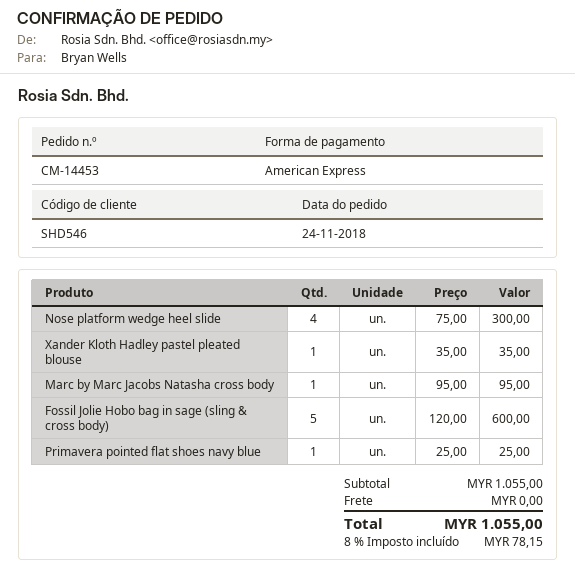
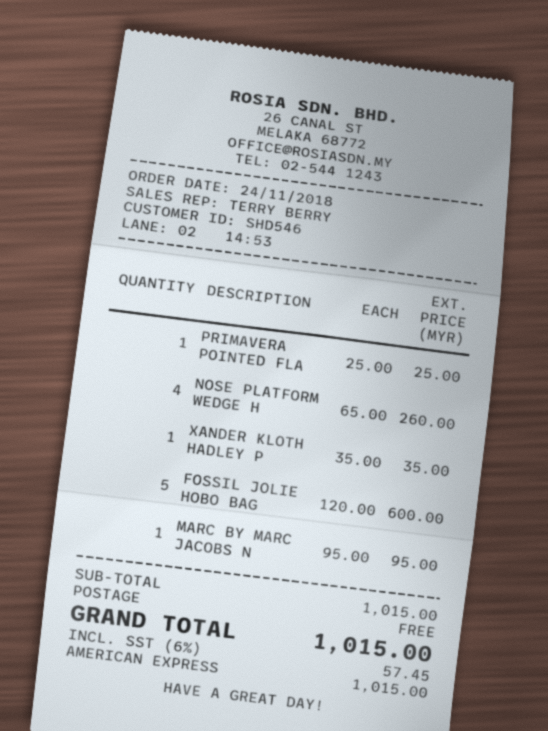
Nose platform wedge heel slide: 4 x 75.00 = 300.00 -> 4 x 65.00 = 260.00
subtotal: 1055.00 -> 1015.00
tax: 8% = 78.15 -> 6% = 57.45
total: 1055.00 -> 1015.00

